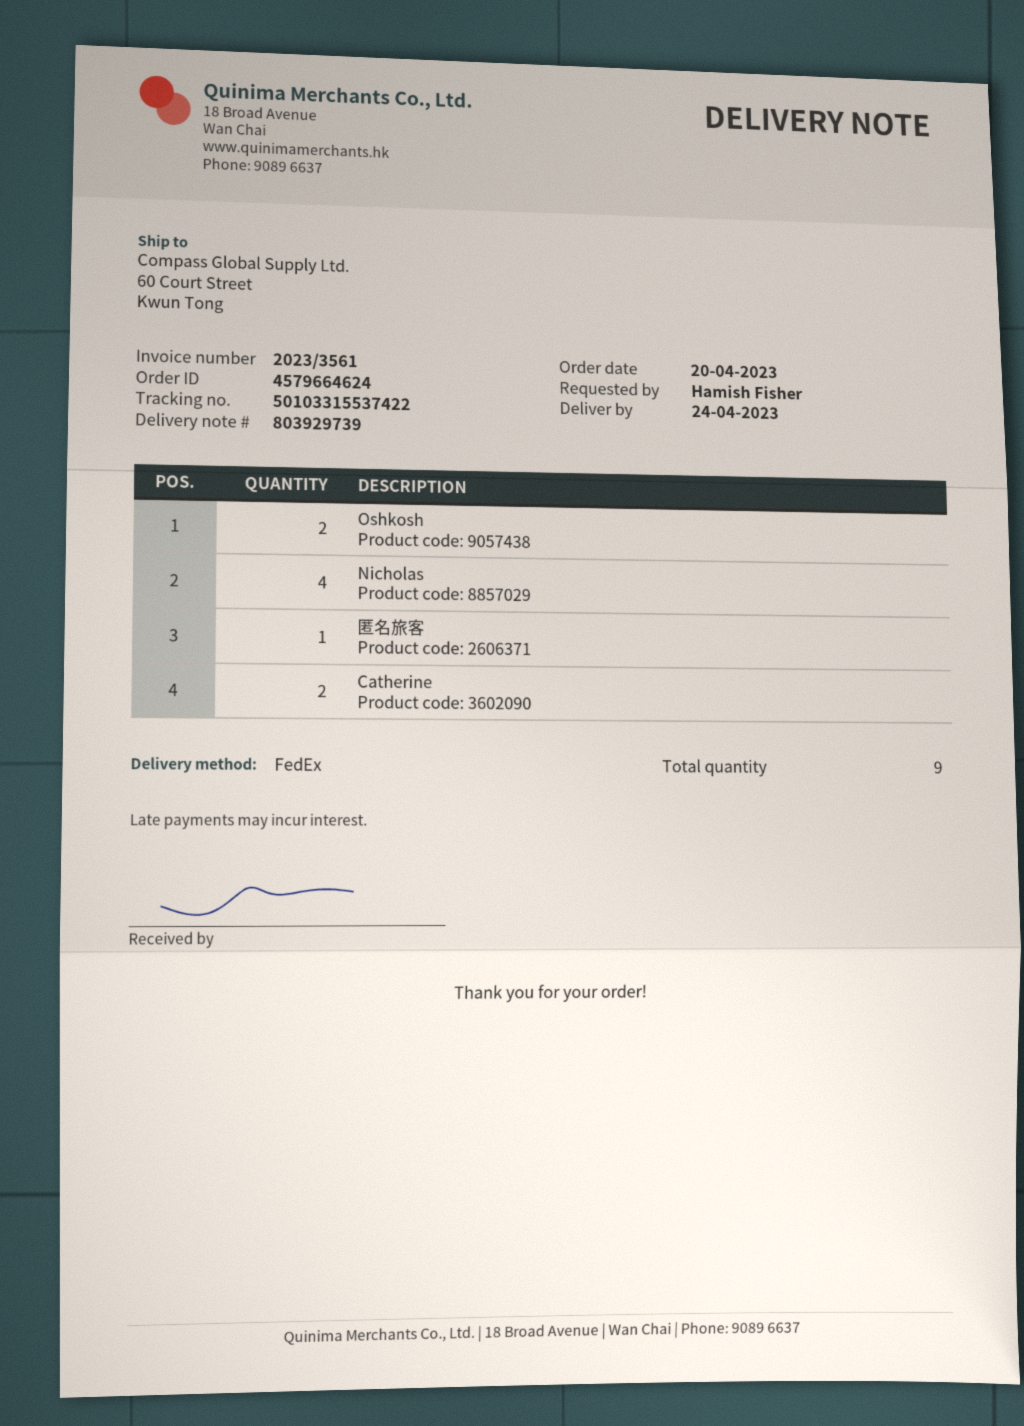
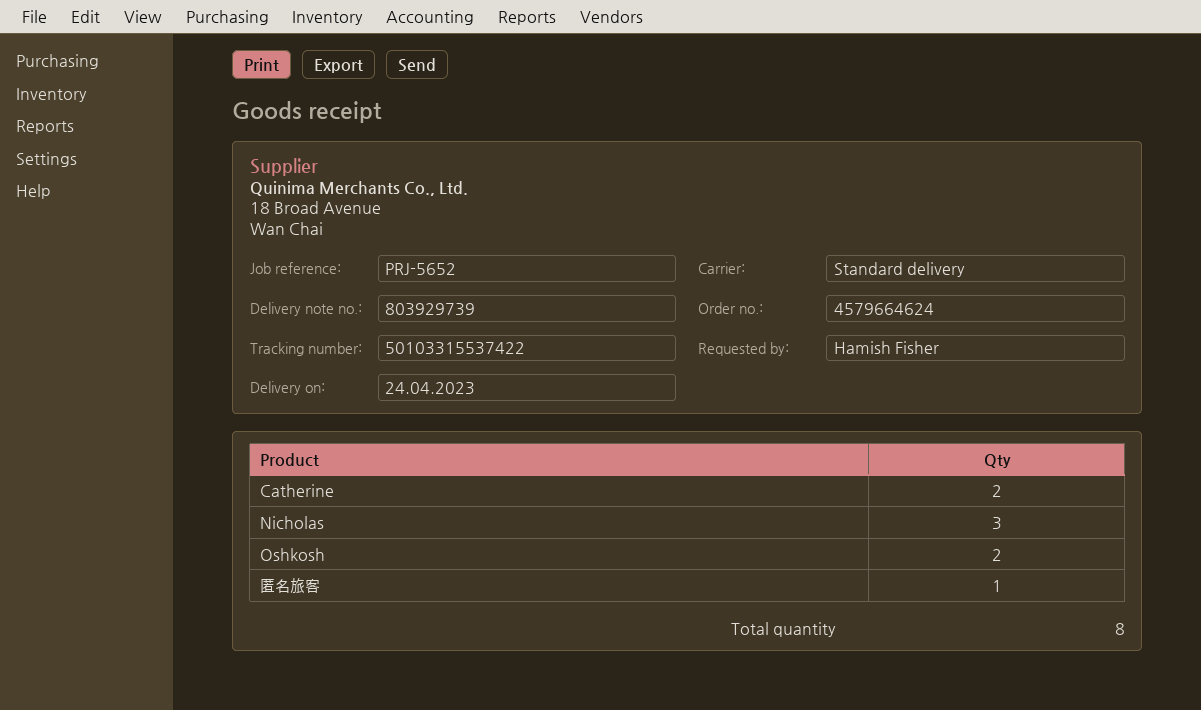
shipping method: FedEx -> standard
Nicholas: 4 -> 3
total quantity: 9 -> 8

